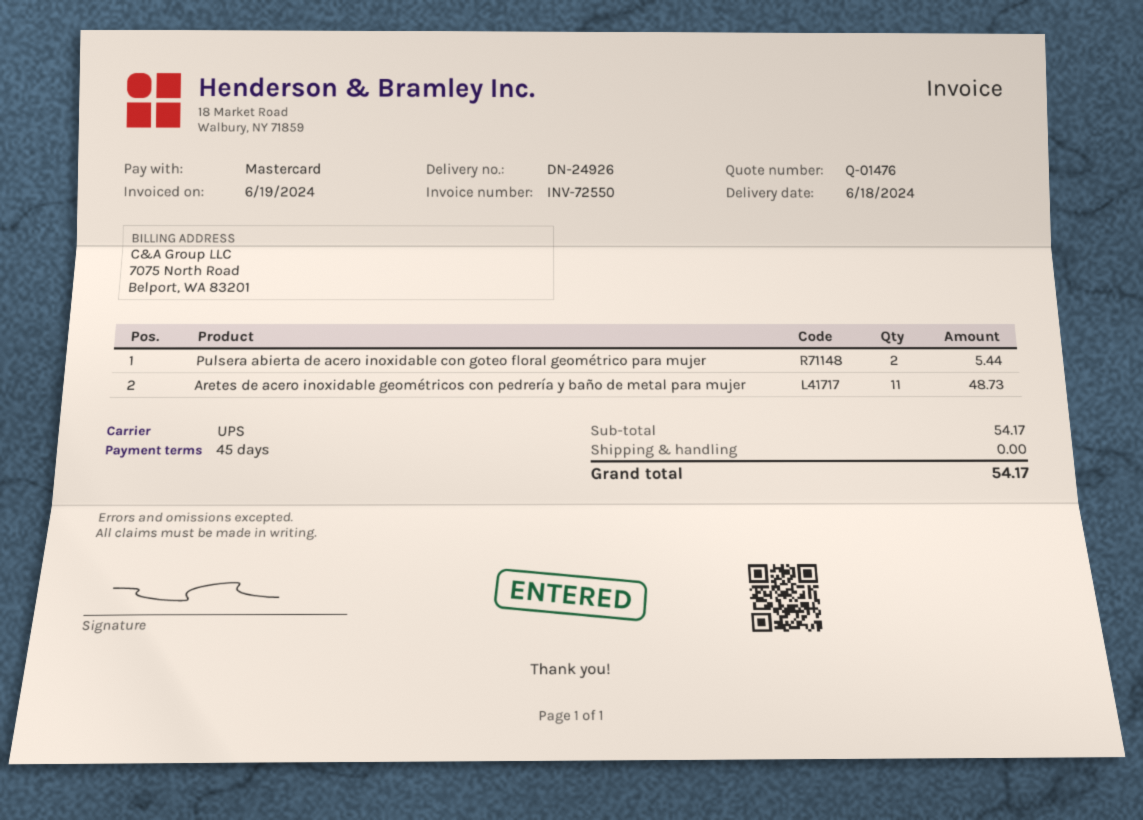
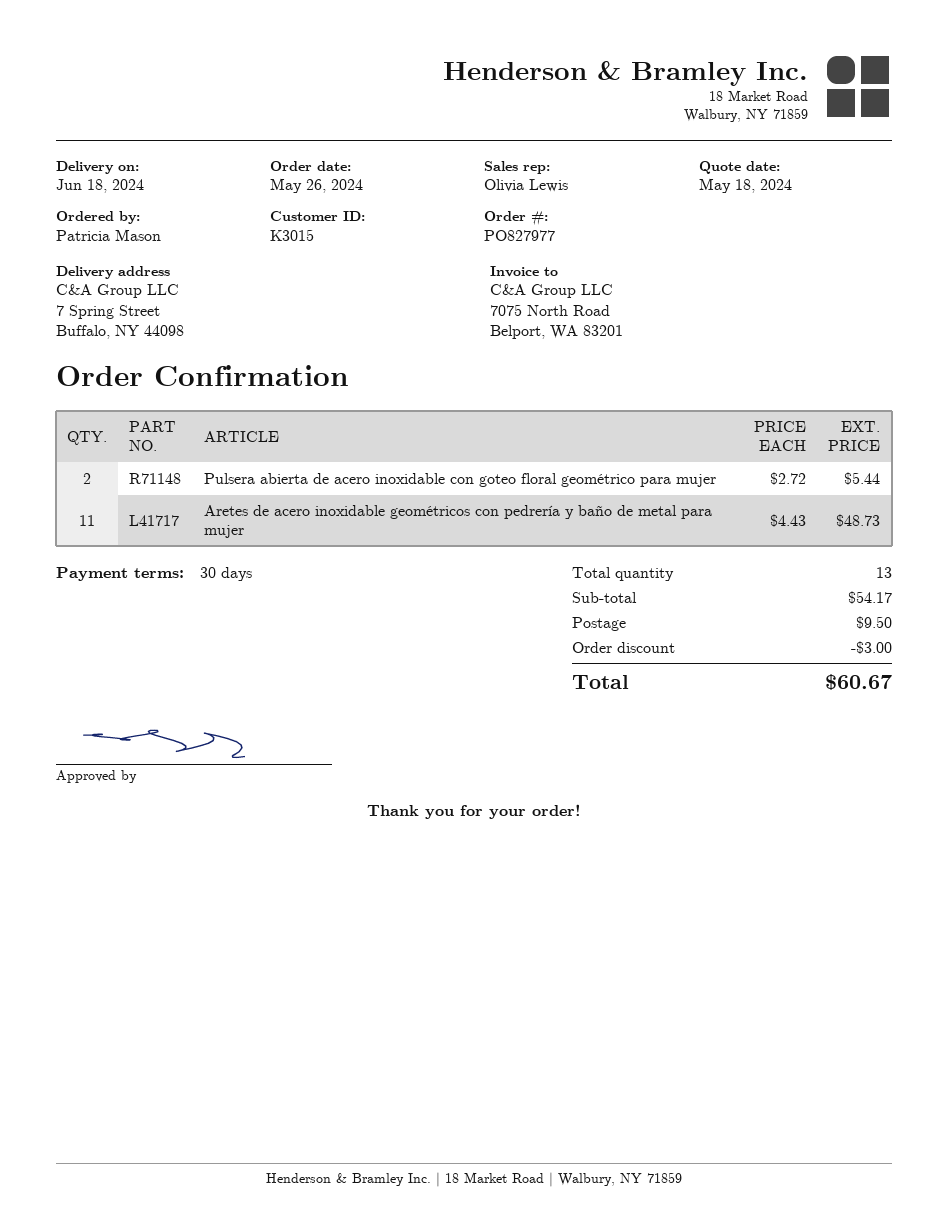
payment terms: 45 days -> 30 days
discount: none -> 3.00
shipping: 0.00 -> 9.50
total: 54.17 -> 60.67

